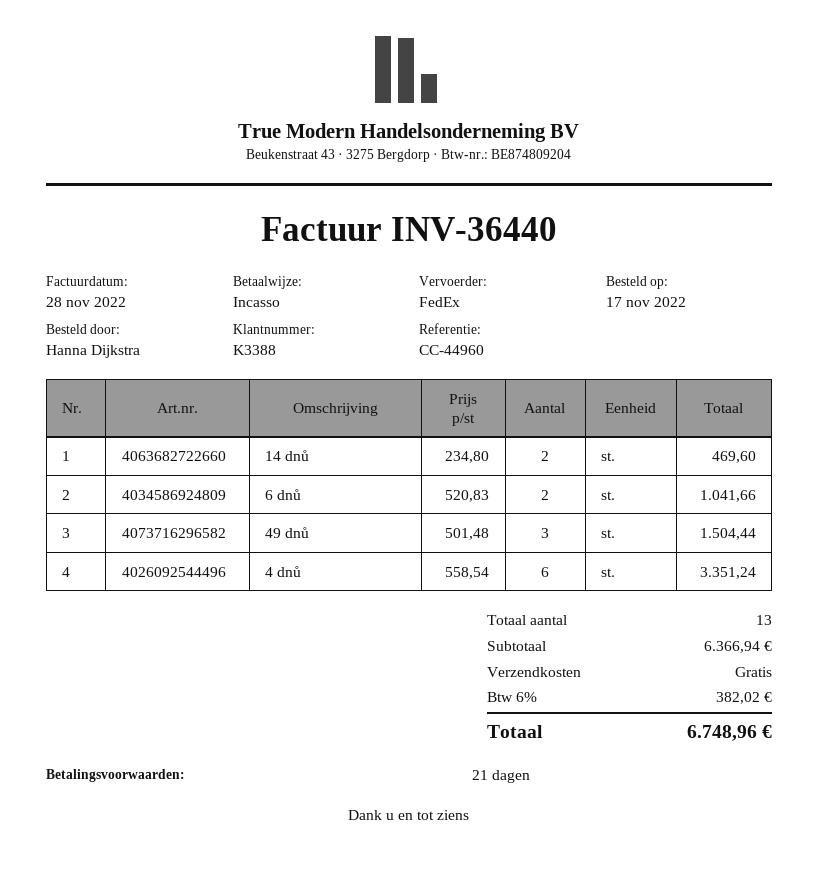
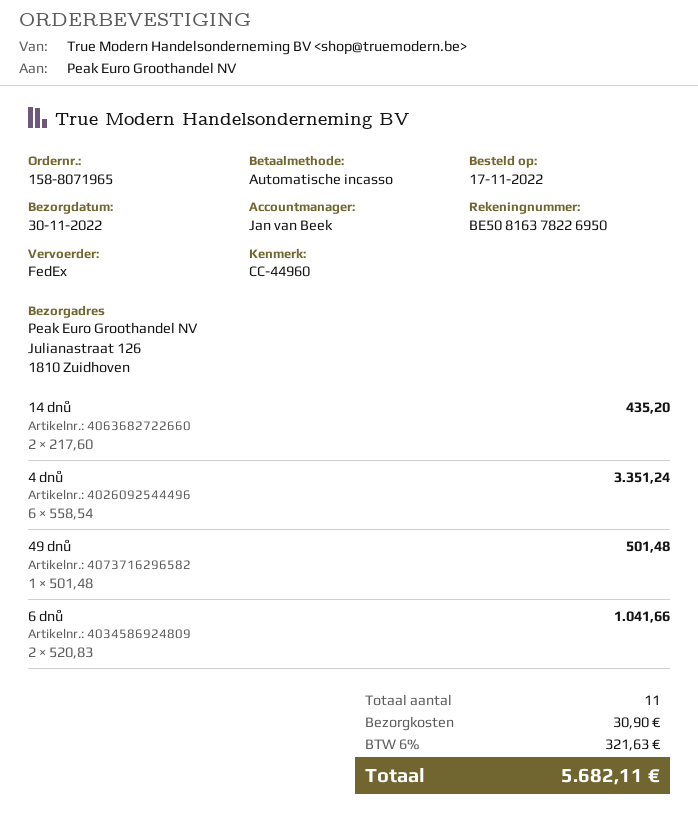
14 dnů: 2 x 234.80 = 469.60 -> 2 x 217.60 = 435.20
49 dnů: 3 x 501.48 = 1504.44 -> 1 x 501.48 = 501.48
total quantity: 13 -> 11
shipping: 0.00 -> 30.90
tax: 6% = 382.02 -> 6% = 321.63
total: 6748.96 -> 5682.11

